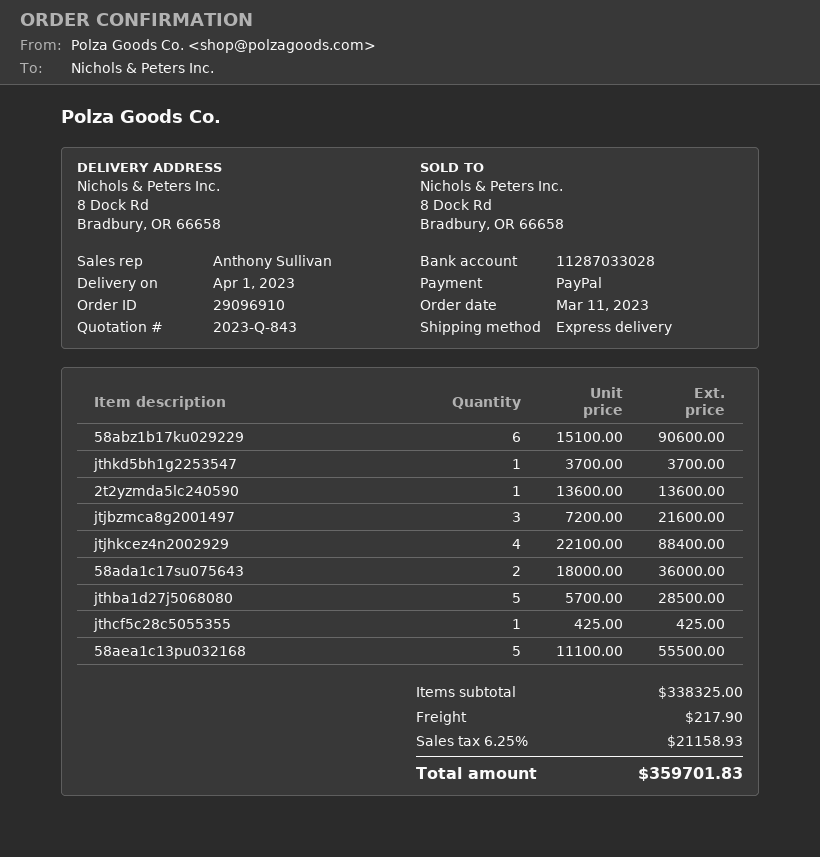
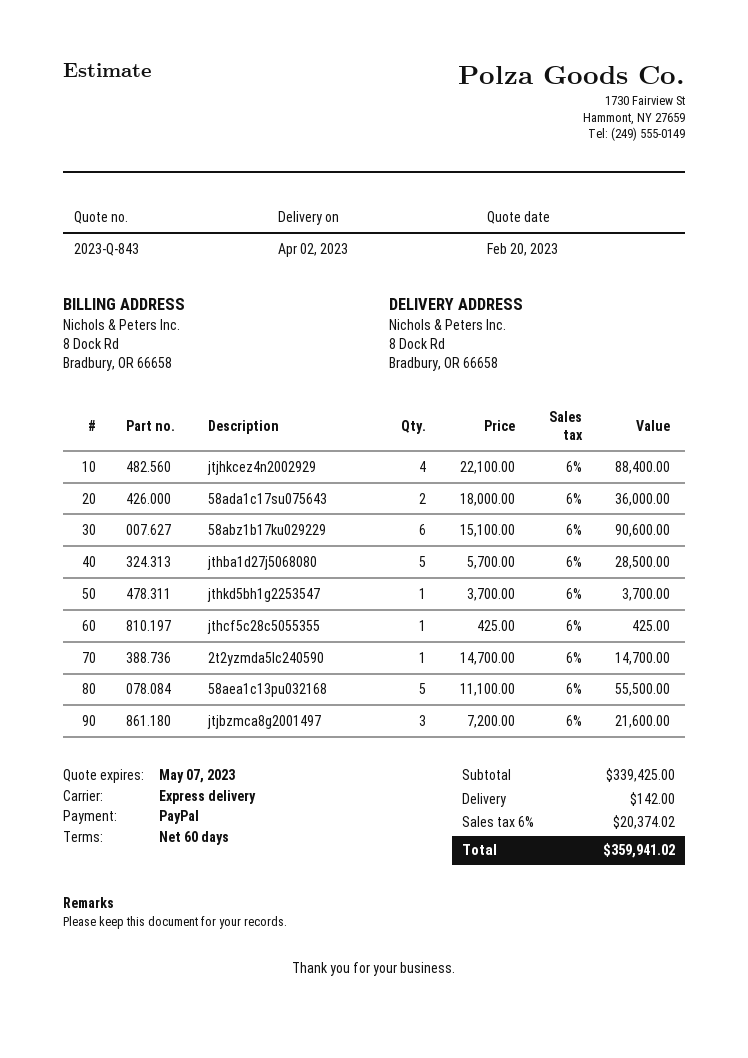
delivery date: 2023-04-01 -> 2023-04-02
2t2yzmda5lc240590: 1 x 13600.00 = 13600.00 -> 1 x 14700.00 = 14700.00
subtotal: 338325.00 -> 339425.00
shipping: 217.90 -> 142.00
tax: 6.25% = 21158.93 -> 6% = 20374.02
total: 359701.83 -> 359941.02

